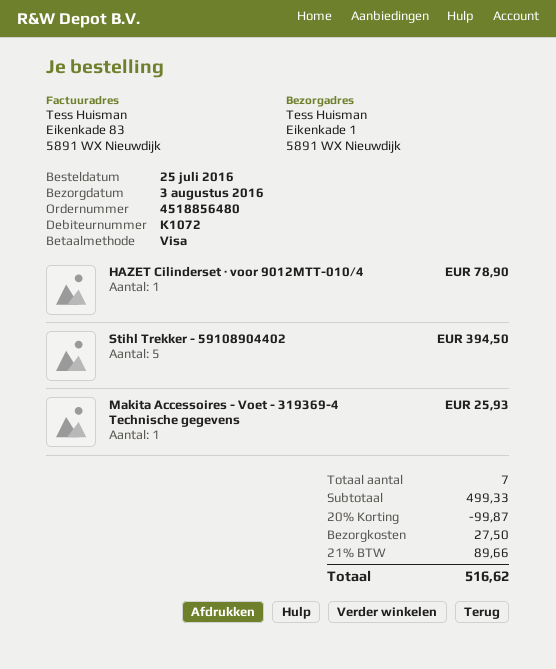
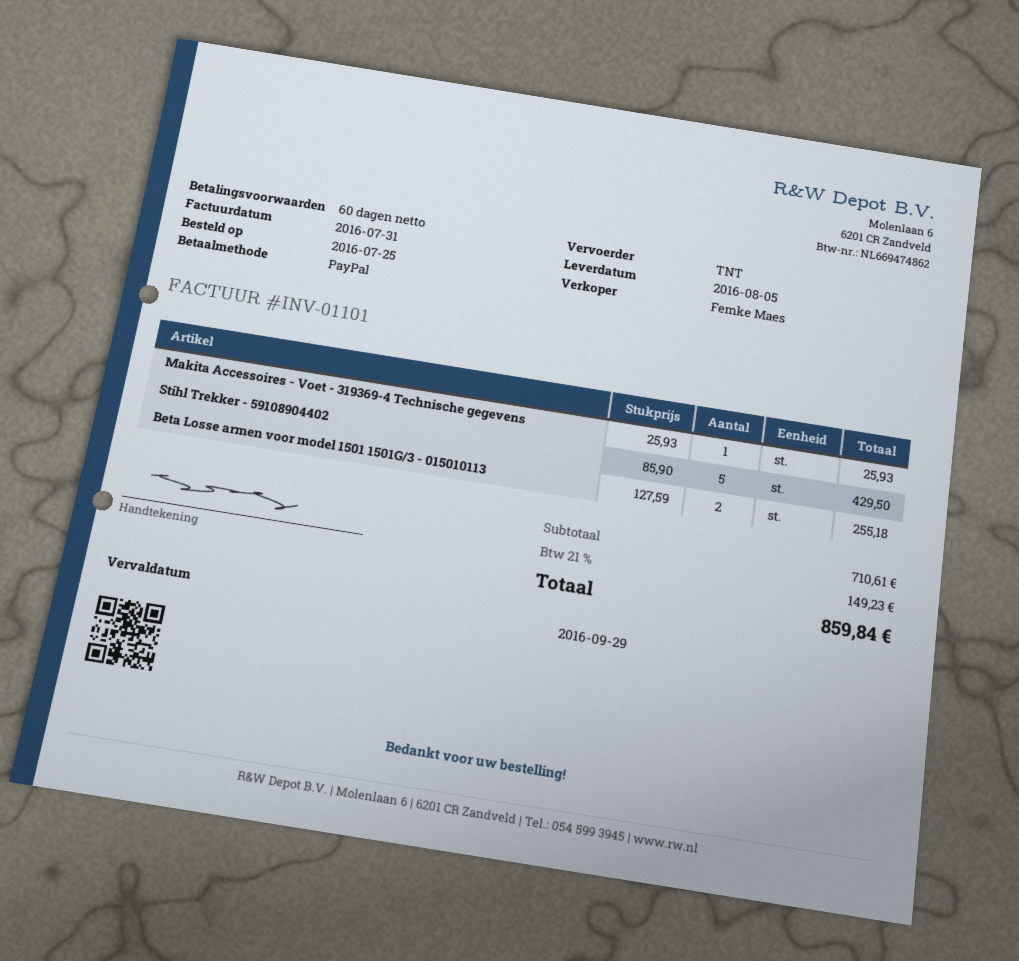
delivery date: 2016-08-03 -> 2016-08-05
payment method: Visa -> PayPal
HAZET Cilinderset · voor 9012MTT-010/4: 1 for 78.90 -> none
Stihl Trekker - 59108904402: 5 for 394.50 -> 5 for 429.50
Beta Losse armen voor model 1501 1501G/3 - 015010113: none -> 2 for 255.18
subtotal: 499.33 -> 710.61
discount: 20% = 99.87 -> none
shipping: 27.50 -> none
tax: 21% = 89.66 -> 21% = 149.23
total: 516.62 -> 859.84

